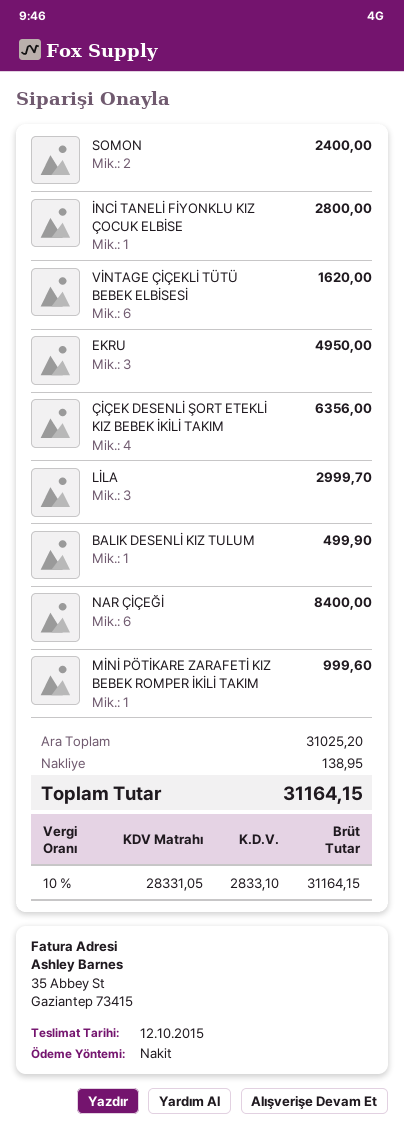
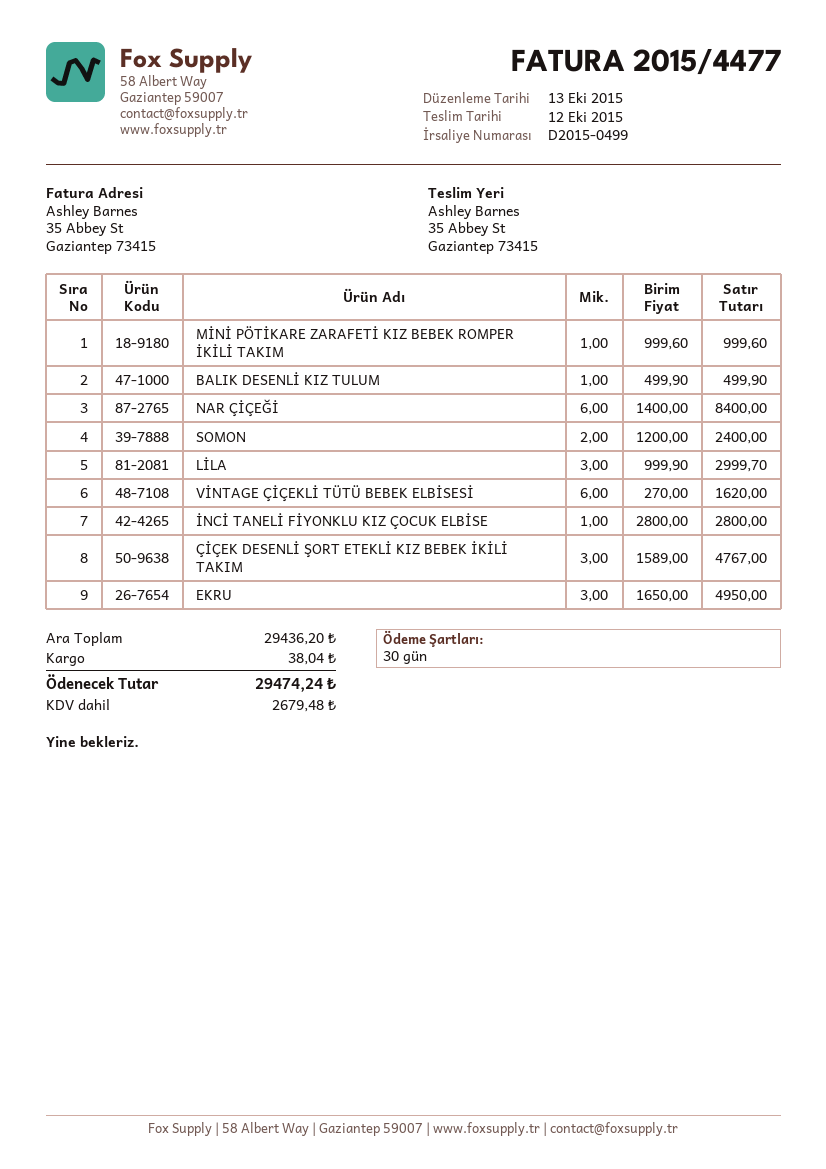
ÇİÇEK DESENLİ ŞORT ETEKLİ KIZ BEBEK İKİLİ TAKIM: 4 for 6356.00 -> 3 for 4767.00
subtotal: 31025.20 -> 29436.20
shipping: 138.95 -> 38.04
tax: 2833.10 -> 2679.48
total: 31164.15 -> 29474.24

